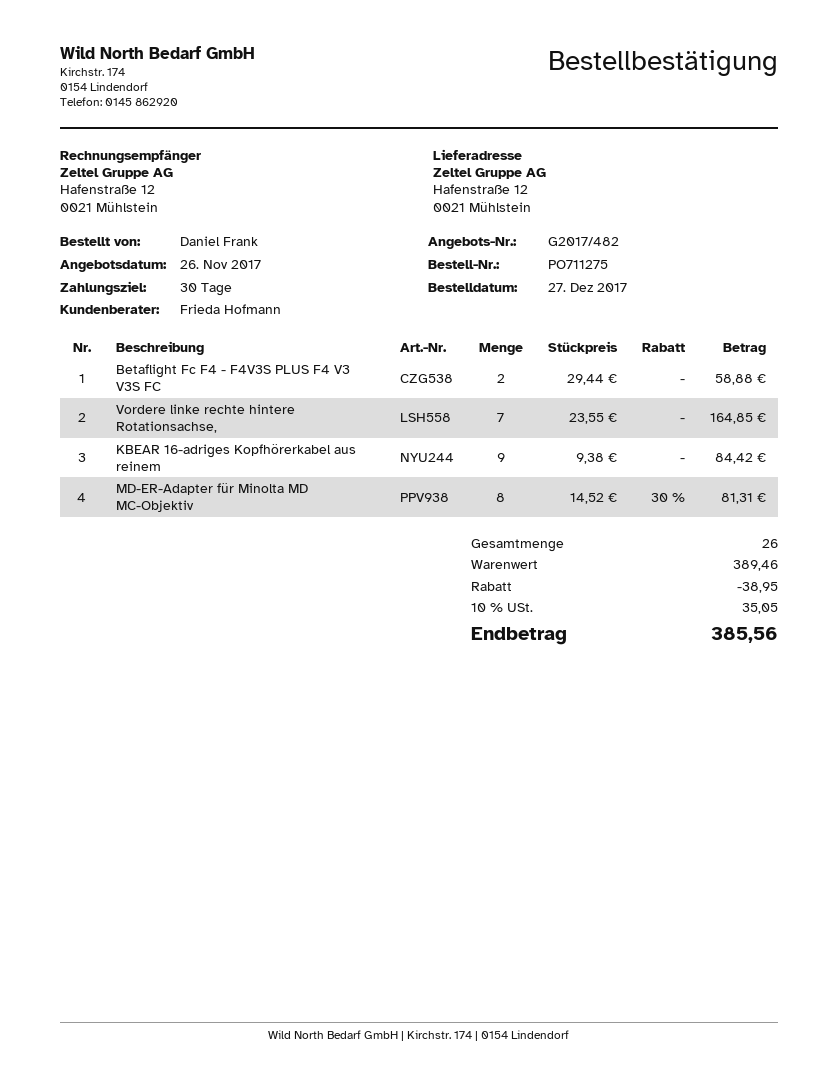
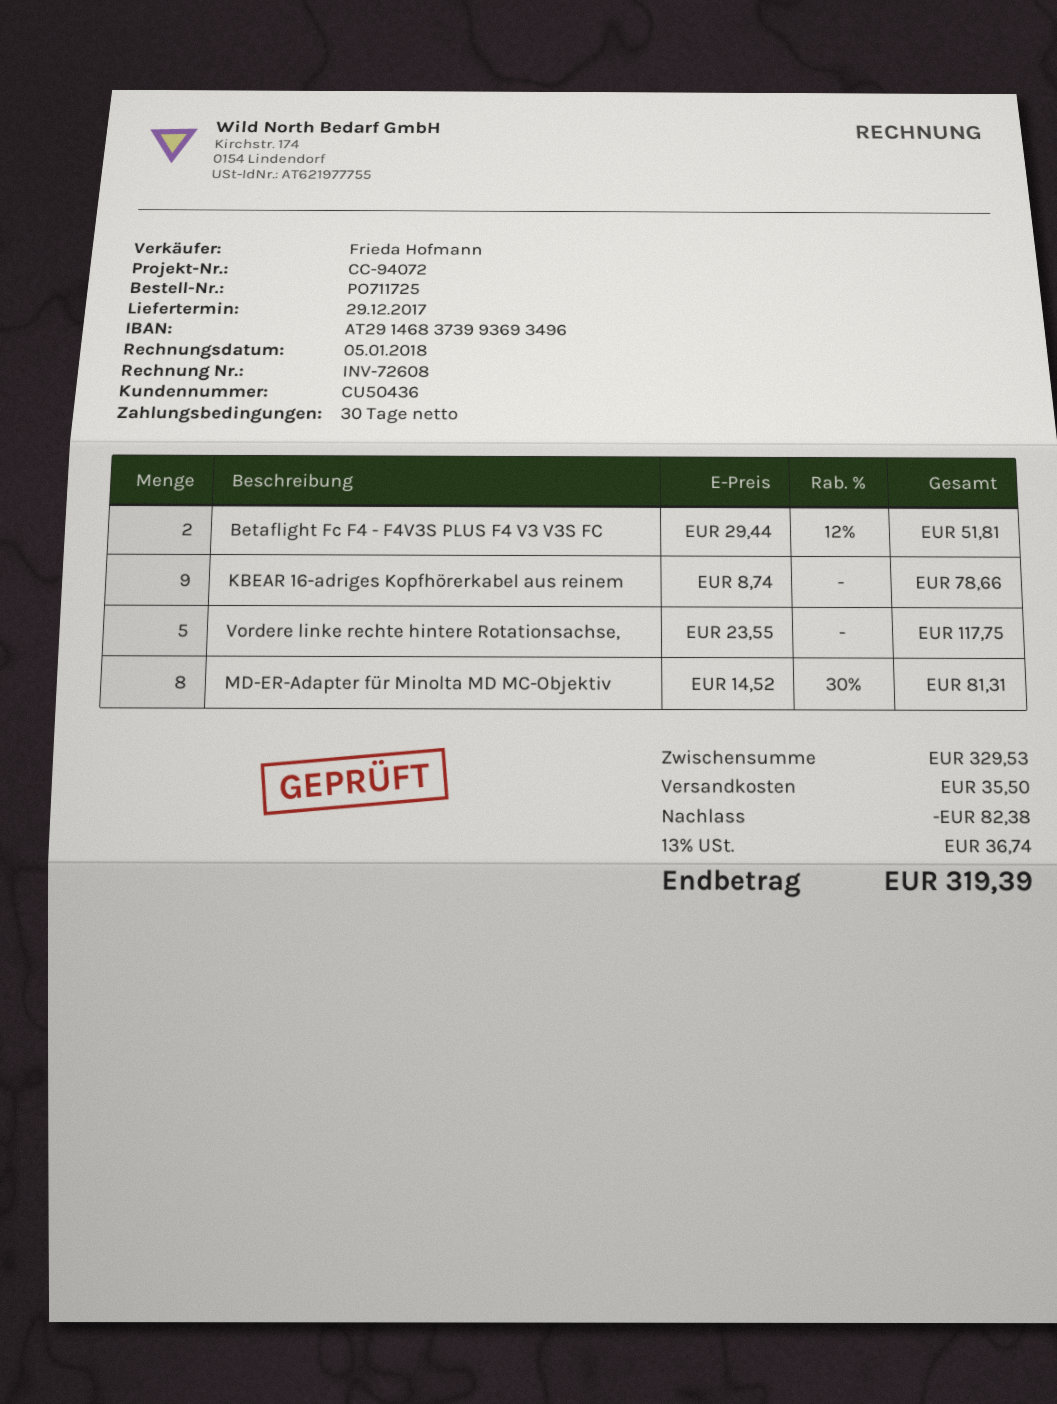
order number: PO711275 -> PO711725
Betaflight Fc F4 - F4V3S PLUS F4 V3 V3S FC: 2 x 29.44 = 58.88 -> 2 x 29.44 - 12% = 51.81
Vordere linke rechte hintere Rotationsachse,: 7 x 23.55 = 164.85 -> 5 x 23.55 = 117.75
KBEAR 16-adriges Kopfhörerkabel aus reinem: 9 x 9.38 = 84.42 -> 9 x 8.74 = 78.66
subtotal: 389.46 -> 329.53
discount: 38.95 -> 82.38
shipping: none -> 35.50
tax: 10% = 35.05 -> 13% = 36.74
total: 385.56 -> 319.39

